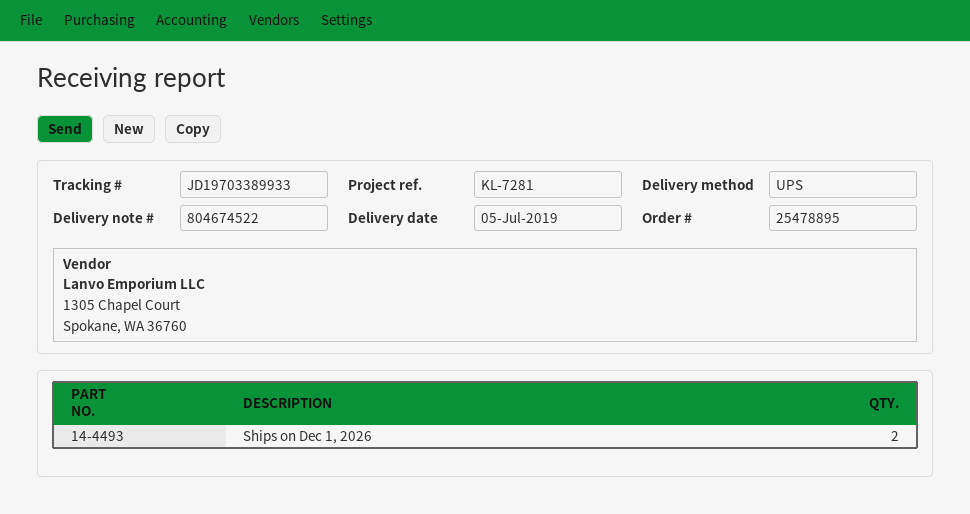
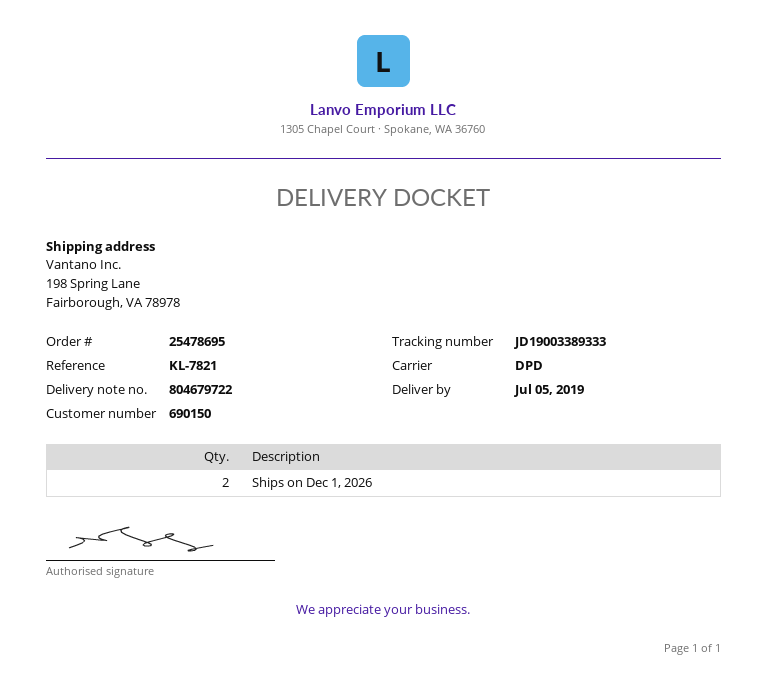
order number: 25478895 -> 25478695
delivery note number: 804674522 -> 804679722
reference: KL-7281 -> KL-7821
shipping method: UPS -> DPD
tracking number: JD19703389933 -> JD19003389333

